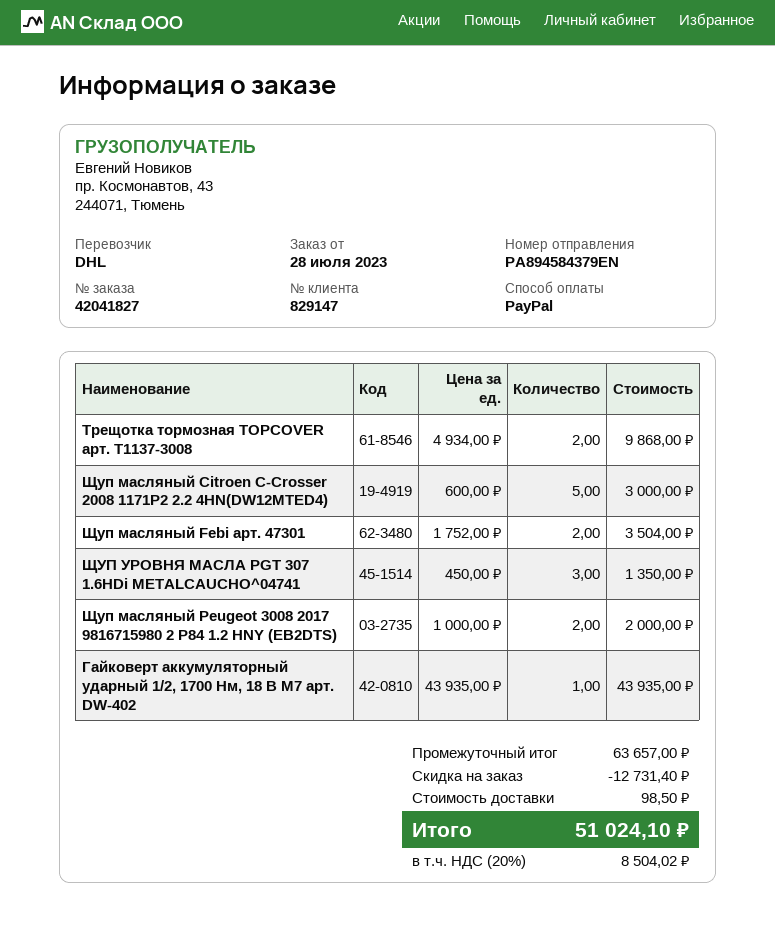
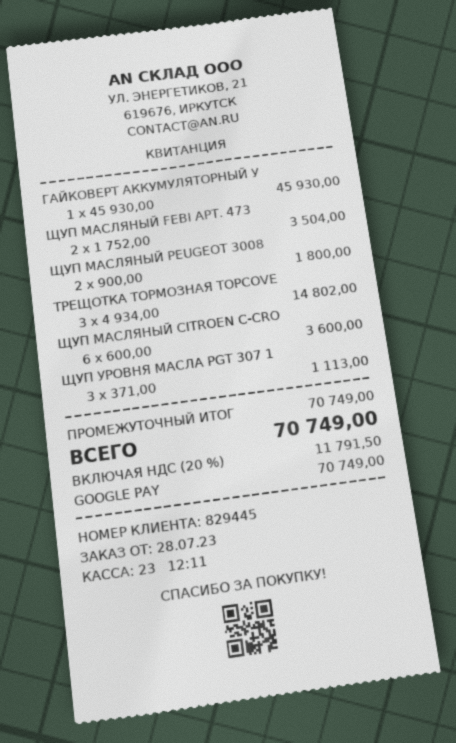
customer number: 829147 -> 829445
payment method: PayPal -> Google Pay
Трещотка тормозная TOPCOVER арт. T1137-3008: 2 x 4934.00 = 9868.00 -> 3 x 4934.00 = 14802.00
Щуп масляный Citroen C-Crosser 2008 1171P2 2.2 4HN(DW12MTED4): 5 x 600.00 = 3000.00 -> 6 x 600.00 = 3600.00
ЩУП УРОВНЯ МАСЛА PGT 307 1.6HDi METALCAUCHO^04741: 3 x 450.00 = 1350.00 -> 3 x 371.00 = 1113.00
Щуп масляный Peugeot 3008 2017 9816715980 2 P84 1.2 HNY (EB2DTS): 2 x 1000.00 = 2000.00 -> 2 x 900.00 = 1800.00
Гайковерт аккумуляторный ударный 1/2, 1700 Нм, 18 В M7 арт. DW-402: 1 x 43935.00 = 43935.00 -> 1 x 45930.00 = 45930.00
subtotal: 63657.00 -> 70749.00
discount: 12731.40 -> none
shipping: 98.50 -> none
tax: 20% = 8504.02 -> 20% = 11791.50
total: 51024.10 -> 70749.00

